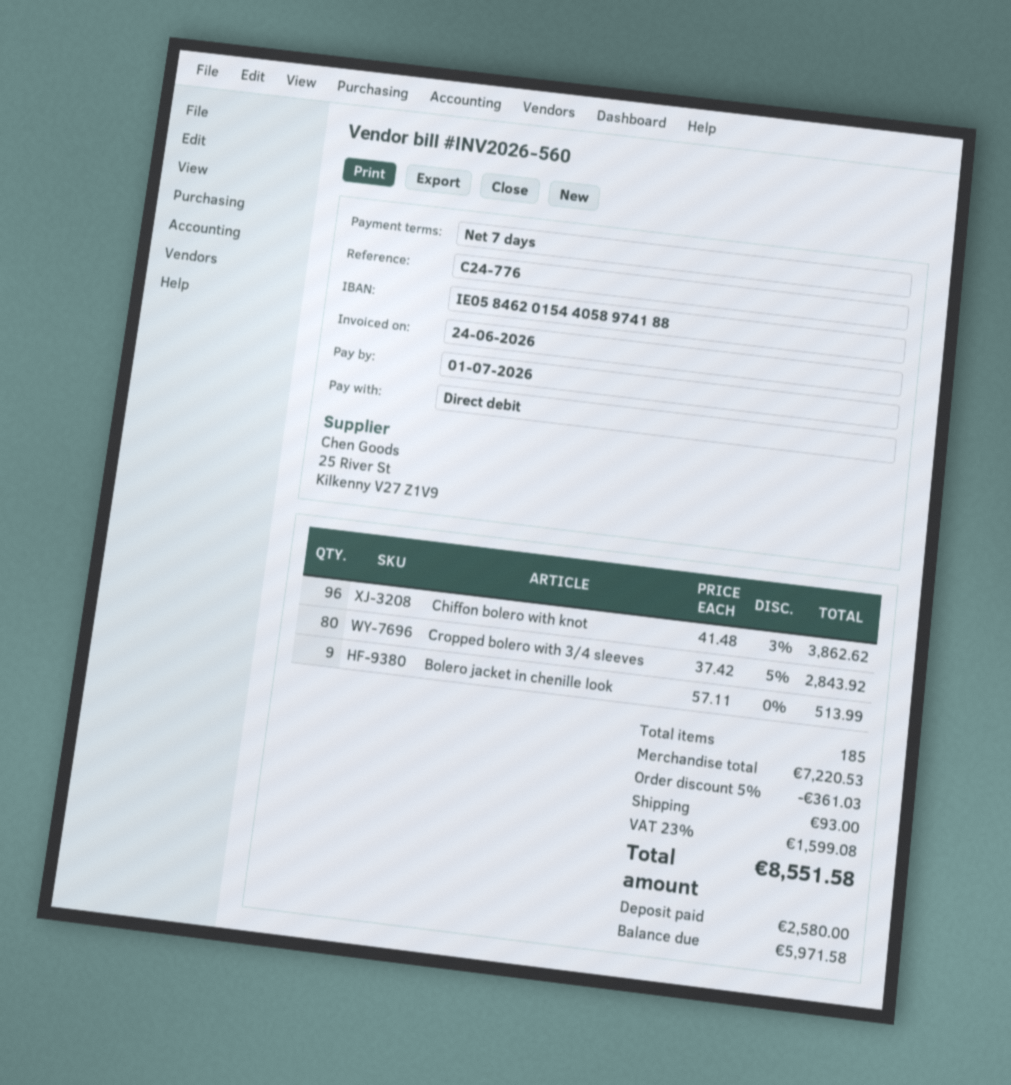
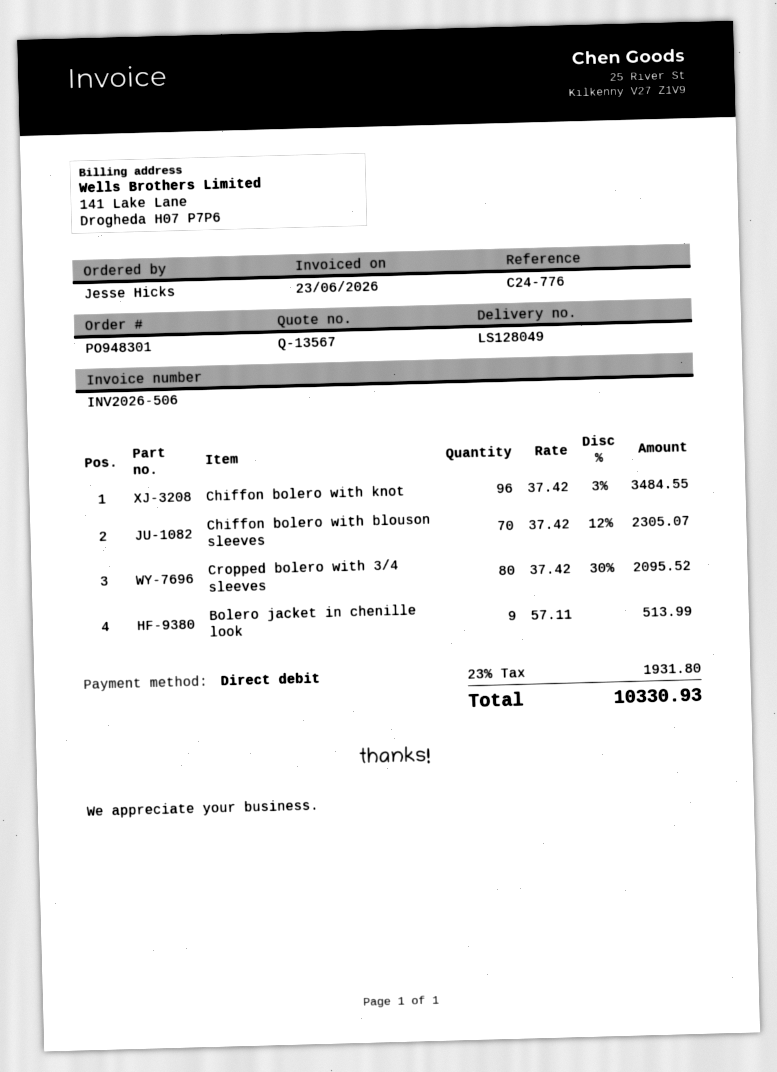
invoice number: INV2026-560 -> INV2026-506
invoice date: 2026-06-24 -> 2026-06-23
Chiffon bolero with knot: 96 x 41.48 - 3% = 3862.62 -> 96 x 37.42 - 3% = 3484.55
Cropped bolero with 3/4 sleeves: 80 x 37.42 - 5% = 2843.92 -> 80 x 37.42 - 30% = 2095.52
Chiffon bolero with blouson sleeves: none -> 70 x 37.42 - 12% = 2305.07
discount: 5% = 361.03 -> none
shipping: 93.00 -> none
tax: 23% = 1599.08 -> 23% = 1931.80
total: 8551.58 -> 10330.93

